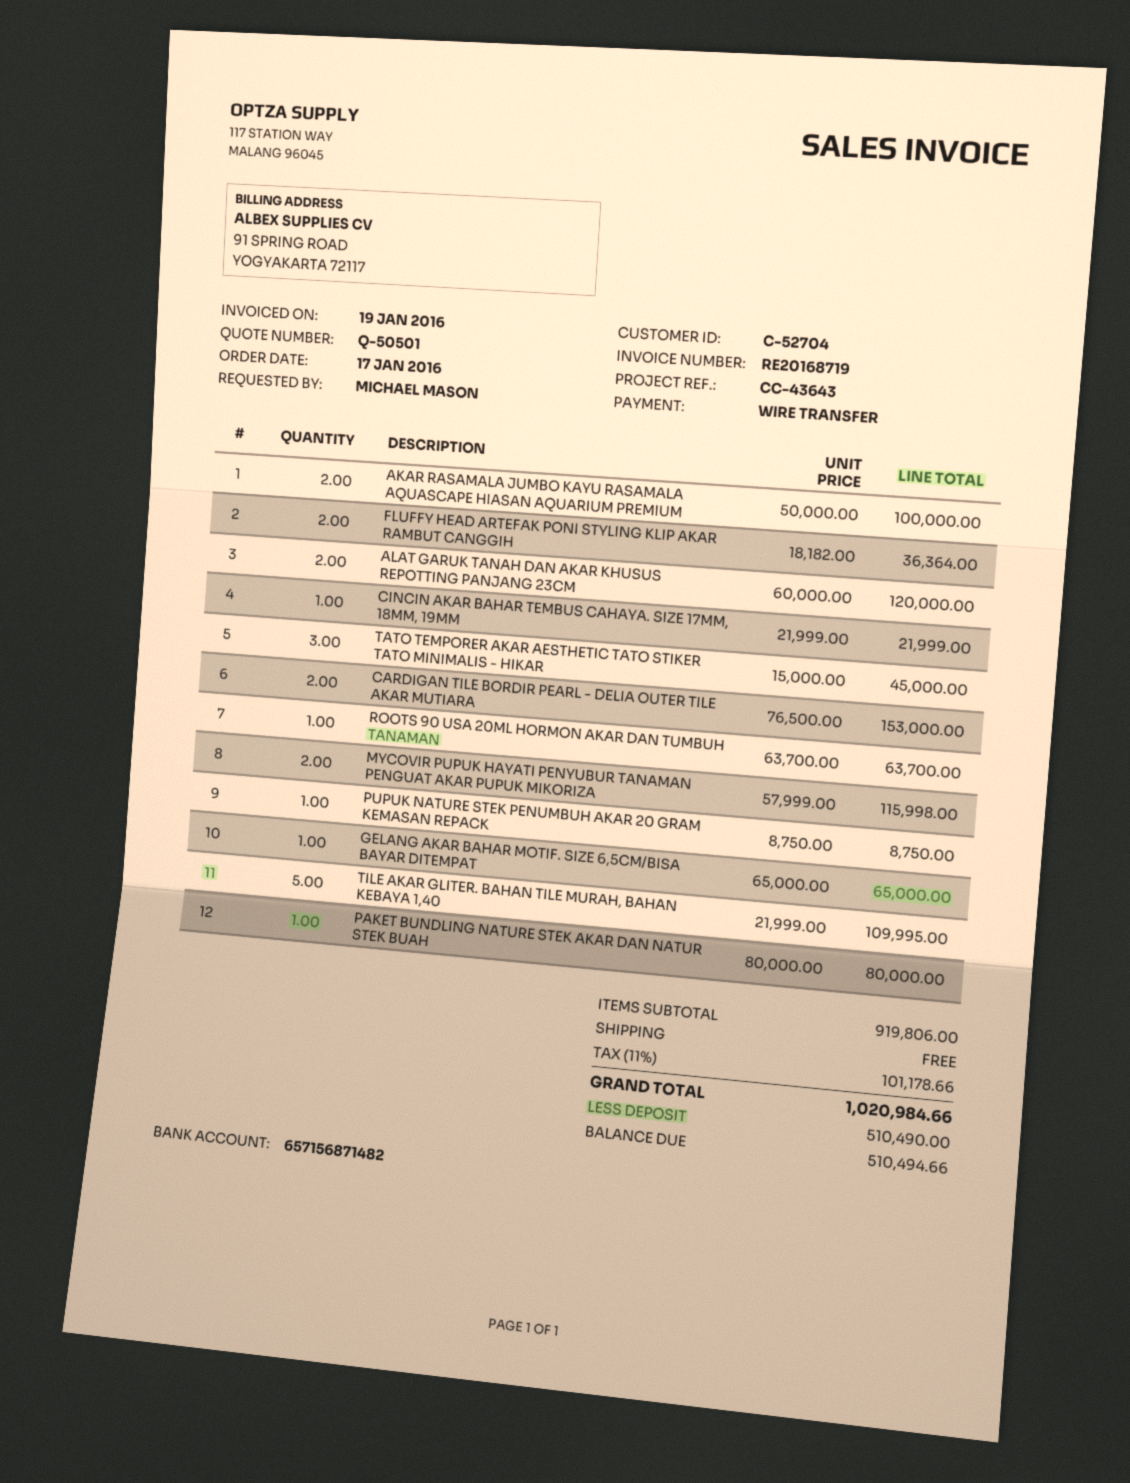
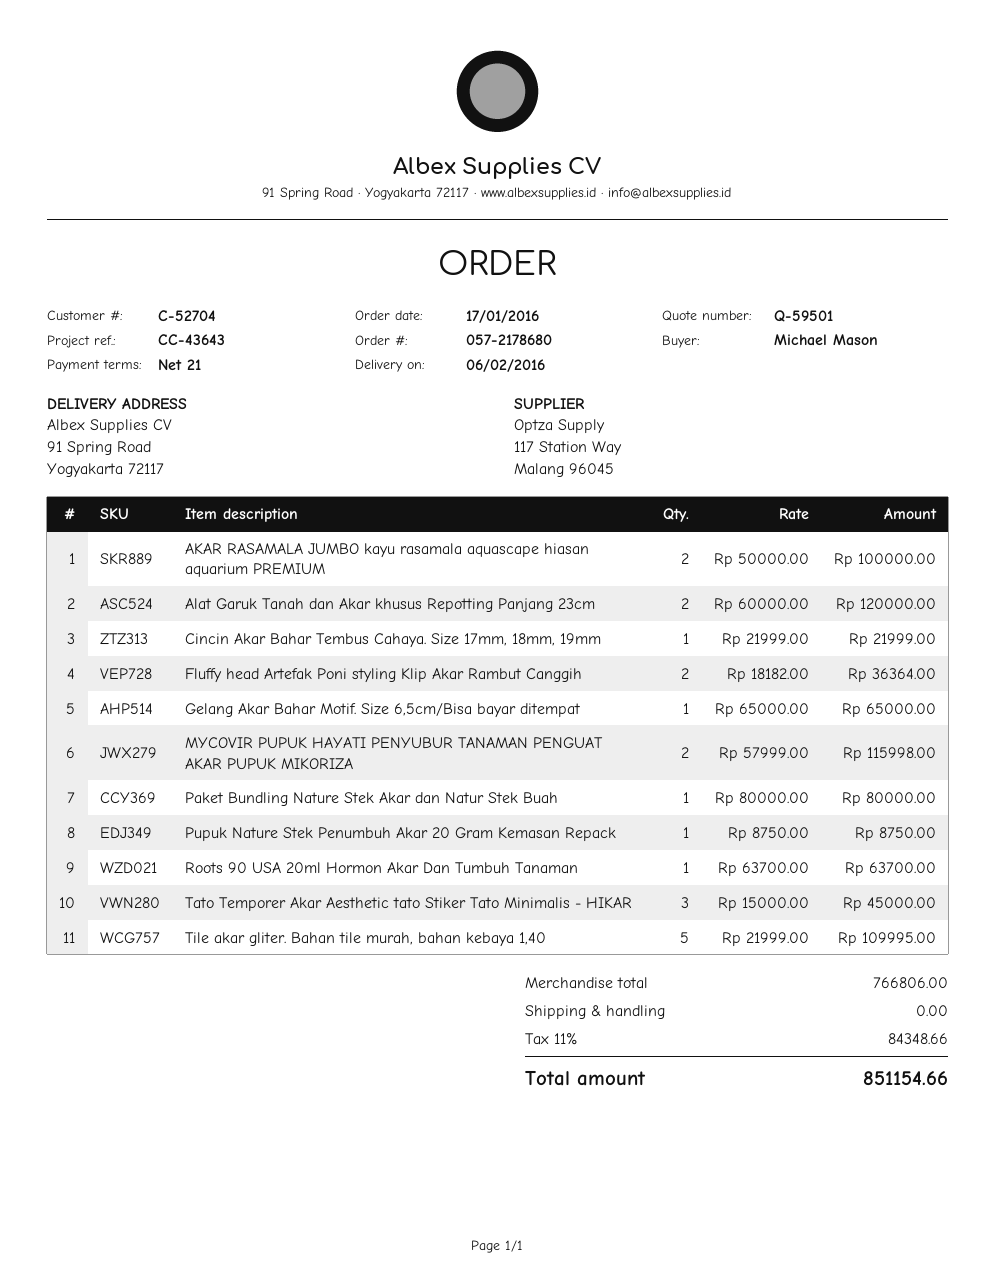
quote number: Q-50501 -> Q-59501
CARDIGAN TILE BORDIR PEARL - DELIA OUTER TILE AKAR MUTIARA: 2 x 76500.00 = 153000.00 -> none
subtotal: 919806.00 -> 766806.00
tax: 11% = 101178.66 -> 11% = 84348.66
total: 1020984.66 -> 851154.66

